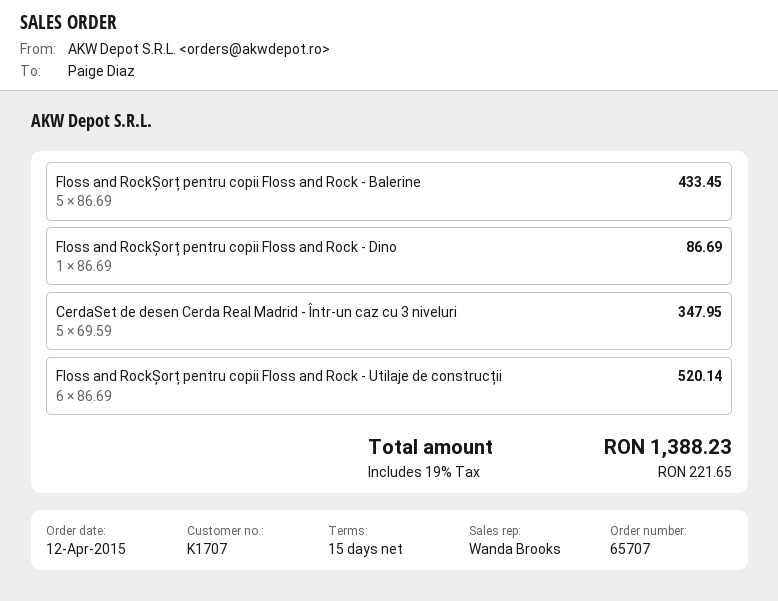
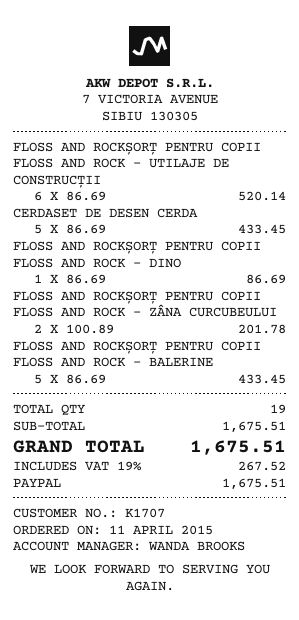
order date: 2015-04-12 -> 2015-04-11
CerdaSet de desen Cerda Real Madrid - Într-un caz cu 3 niveluri: 5 x 69.59 = 347.95 -> 5 x 86.69 = 433.45
FLOSS AND ROCKȘORȚ PENTRU COPII FLOSS AND ROCK - ZÂNA CURCUBEULUI: none -> 2 x 100.89 = 201.78
tax: 19% = 221.65 -> 19% = 267.52
total: 1388.23 -> 1675.51

